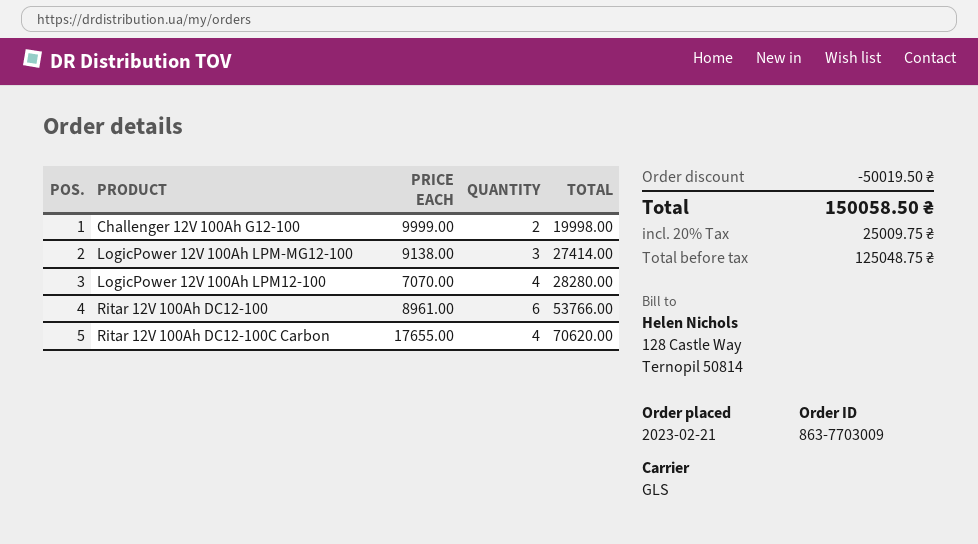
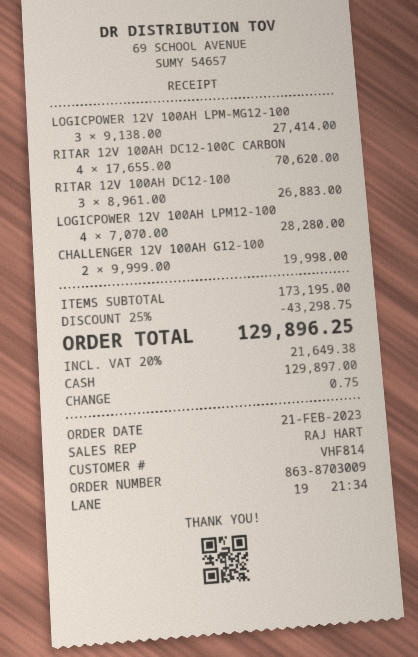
order number: 863-7703009 -> 863-8703009
Ritar 12V 100Ah DC12-100: 6 x 8961.00 = 53766.00 -> 3 x 8961.00 = 26883.00
discount: 50019.50 -> 43298.75
tax: 20% = 25009.75 -> 20% = 21649.38
total: 150058.50 -> 129896.25

